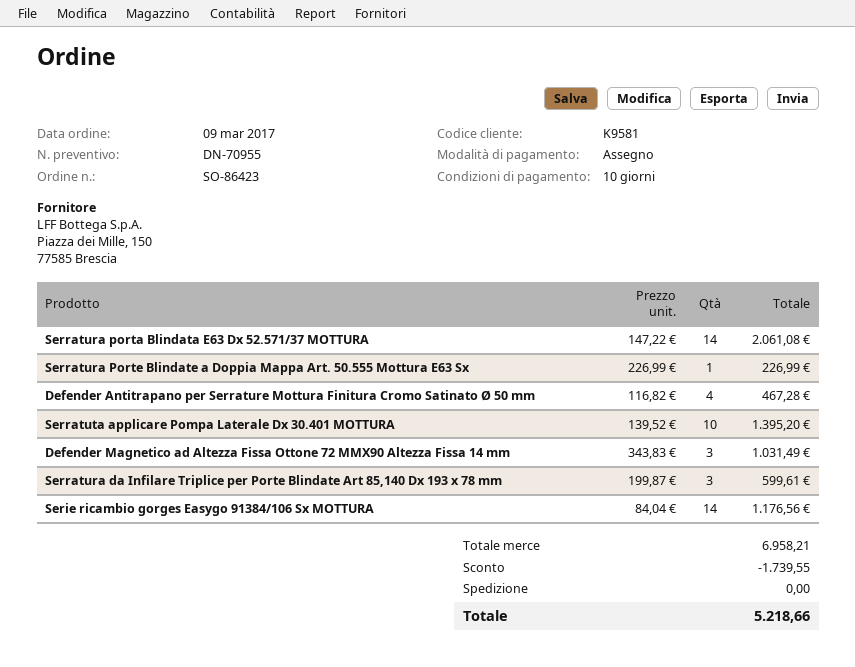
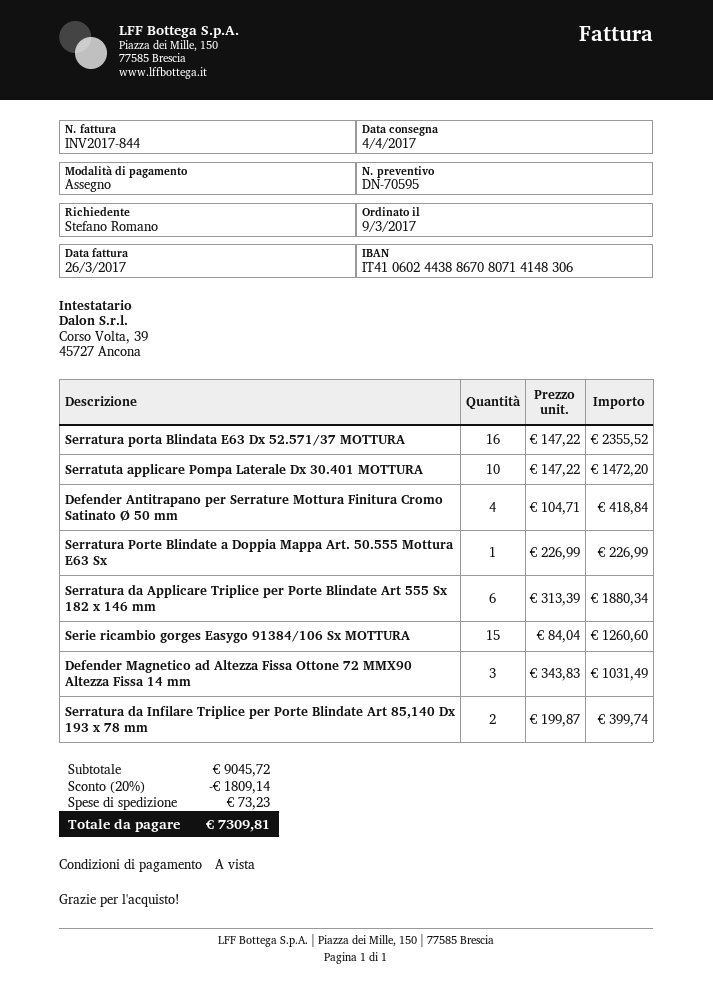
quote number: DN-70955 -> DN-70595
payment terms: 10 days -> on receipt
Serratura porta Blindata E63 Dx 52.571/37 MOTTURA: 14 x 147.22 = 2061.08 -> 16 x 147.22 = 2355.52
Defender Antitrapano per Serrature Mottura Finitura Cromo Satinato Ø 50 mm: 4 x 116.82 = 467.28 -> 4 x 104.71 = 418.84
Serratuta applicare Pompa Laterale Dx 30.401 MOTTURA: 10 x 139.52 = 1395.20 -> 10 x 147.22 = 1472.20
Serratura da Infilare Triplice per Porte Blindate Art 85,140 Dx 193 x 78 mm: 3 x 199.87 = 599.61 -> 2 x 199.87 = 399.74
Serie ricambio gorges Easygo 91384/106 Sx MOTTURA: 14 x 84.04 = 1176.56 -> 15 x 84.04 = 1260.60
Serratura da Applicare Triplice per Porte Blindate Art 555 Sx 182 x 146 mm: none -> 6 x 313.39 = 1880.34
subtotal: 6958.21 -> 9045.72
discount: 1739.55 -> 1809.14
shipping: 0.00 -> 73.23
total: 5218.66 -> 7309.81

